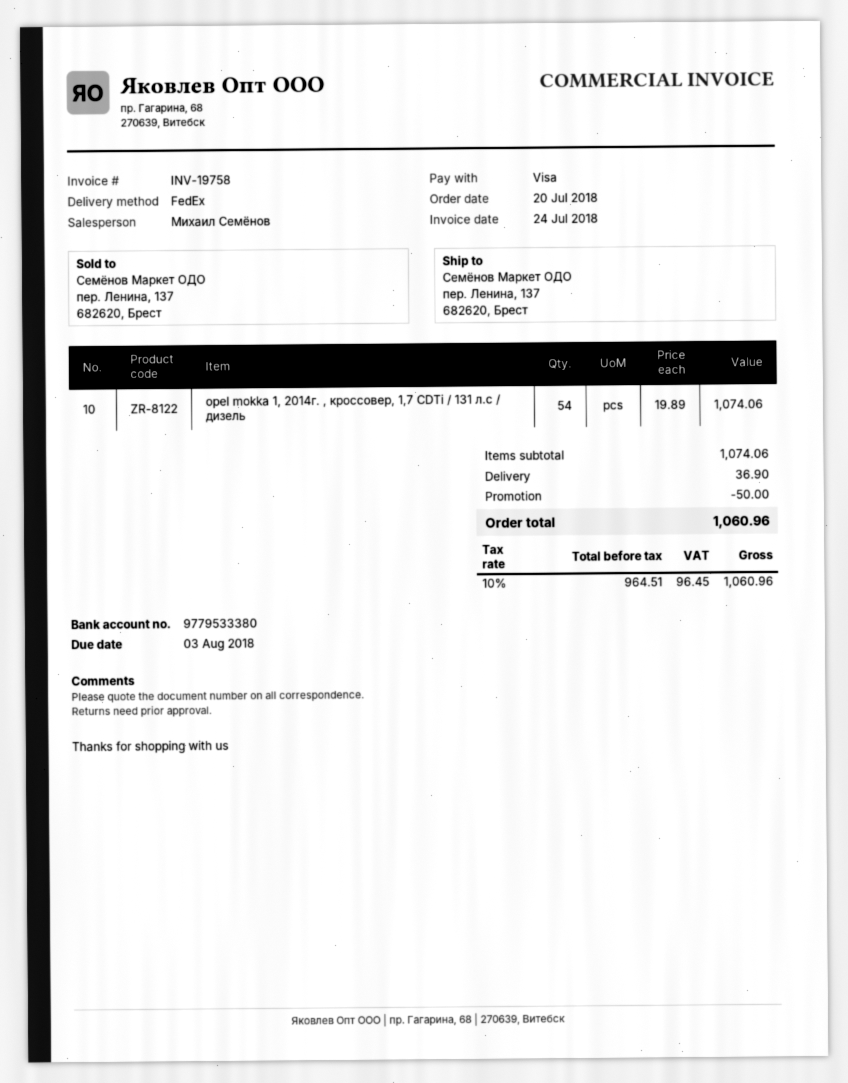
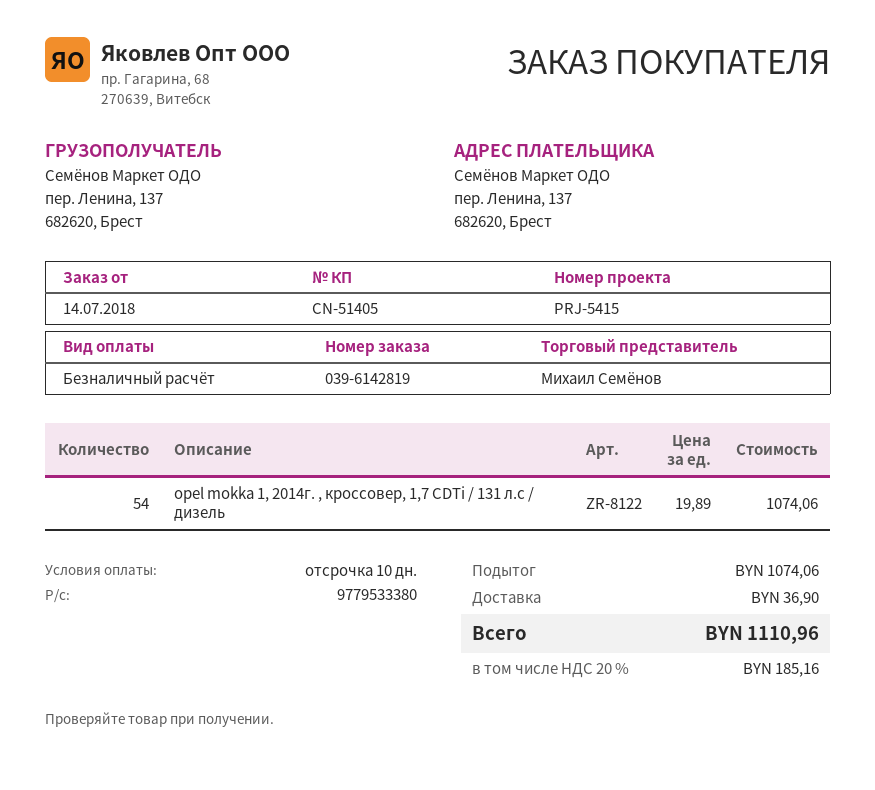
order date: 2018-07-20 -> 2018-07-14
payment method: Visa -> bank transfer
discount: 50.00 -> none
tax: 10% = 96.45 -> 20% = 185.16
total: 1060.96 -> 1110.96

